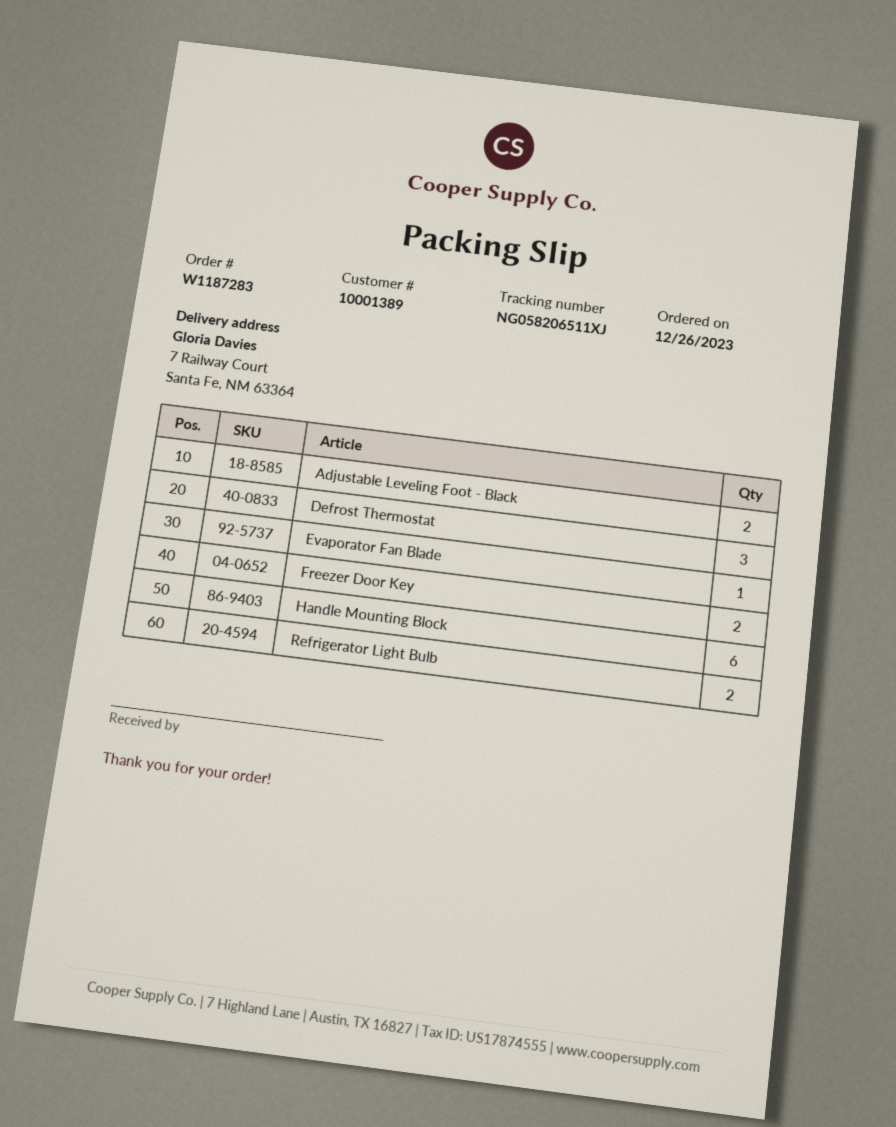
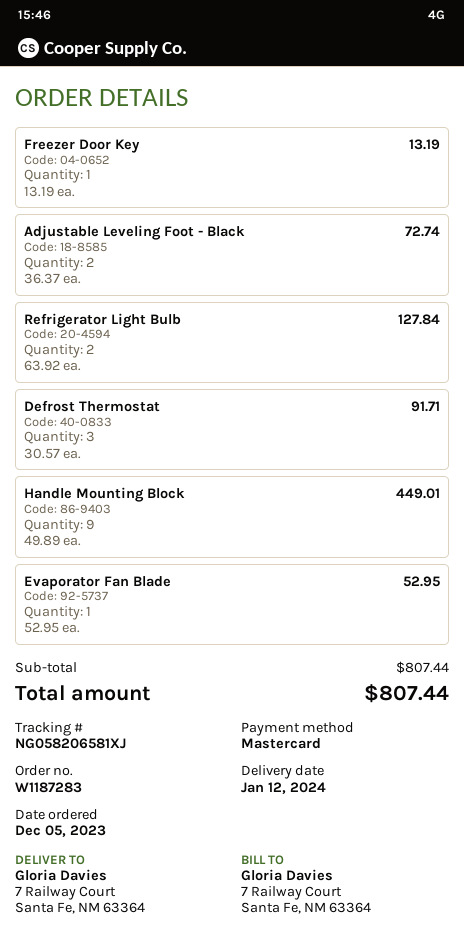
order date: 2023-12-26 -> 2023-12-05
tracking number: NG058206511XJ -> NG058206581XJ
Freezer Door Key: 2 -> 1
Handle Mounting Block: 6 -> 9

